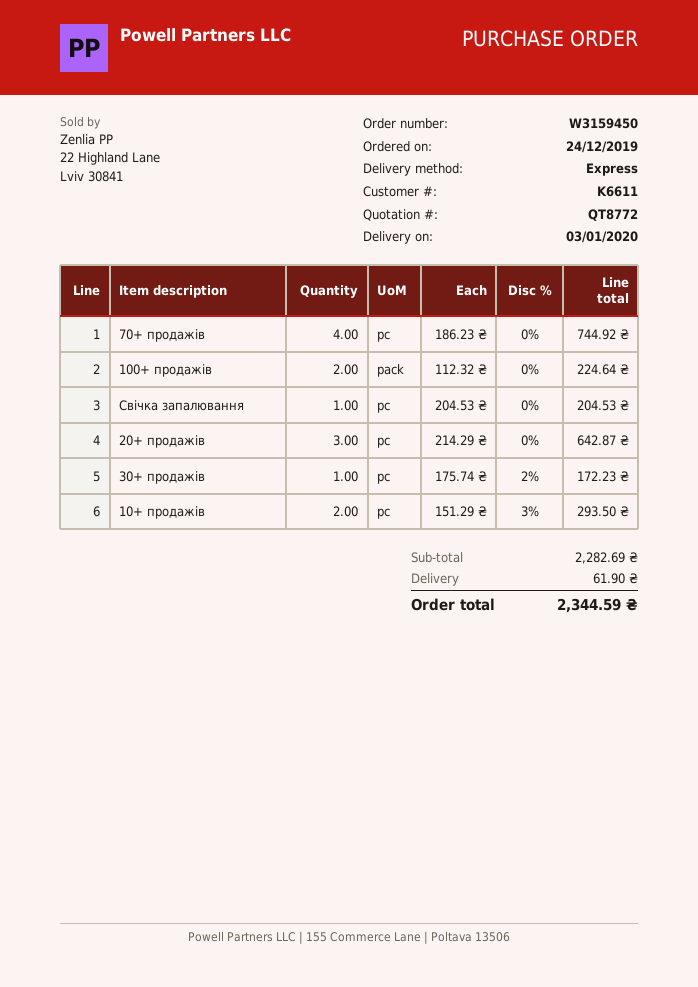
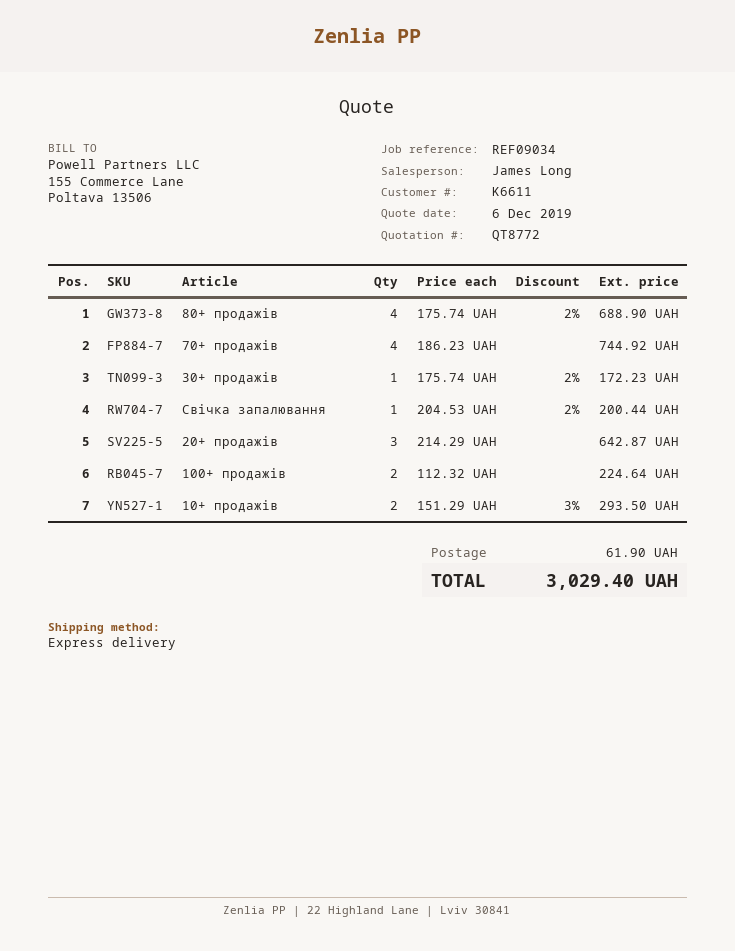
Свічка запалювання: 1 x 204.53 = 204.53 -> 1 x 204.53 - 2% = 200.44
80+ продажів: none -> 4 x 175.74 - 2% = 688.90
total: 2344.59 -> 3029.40

